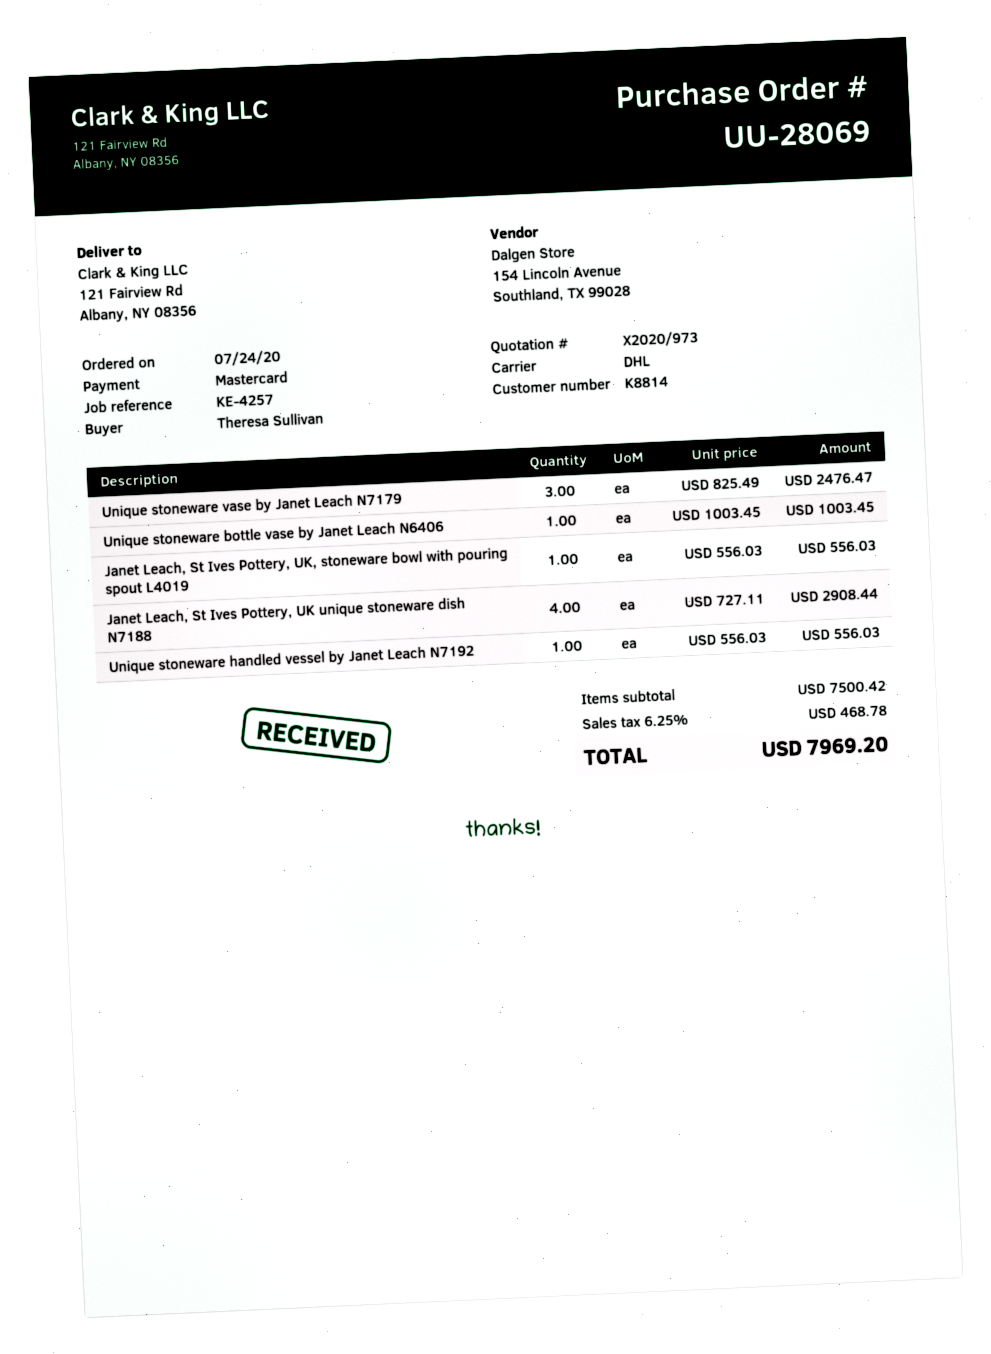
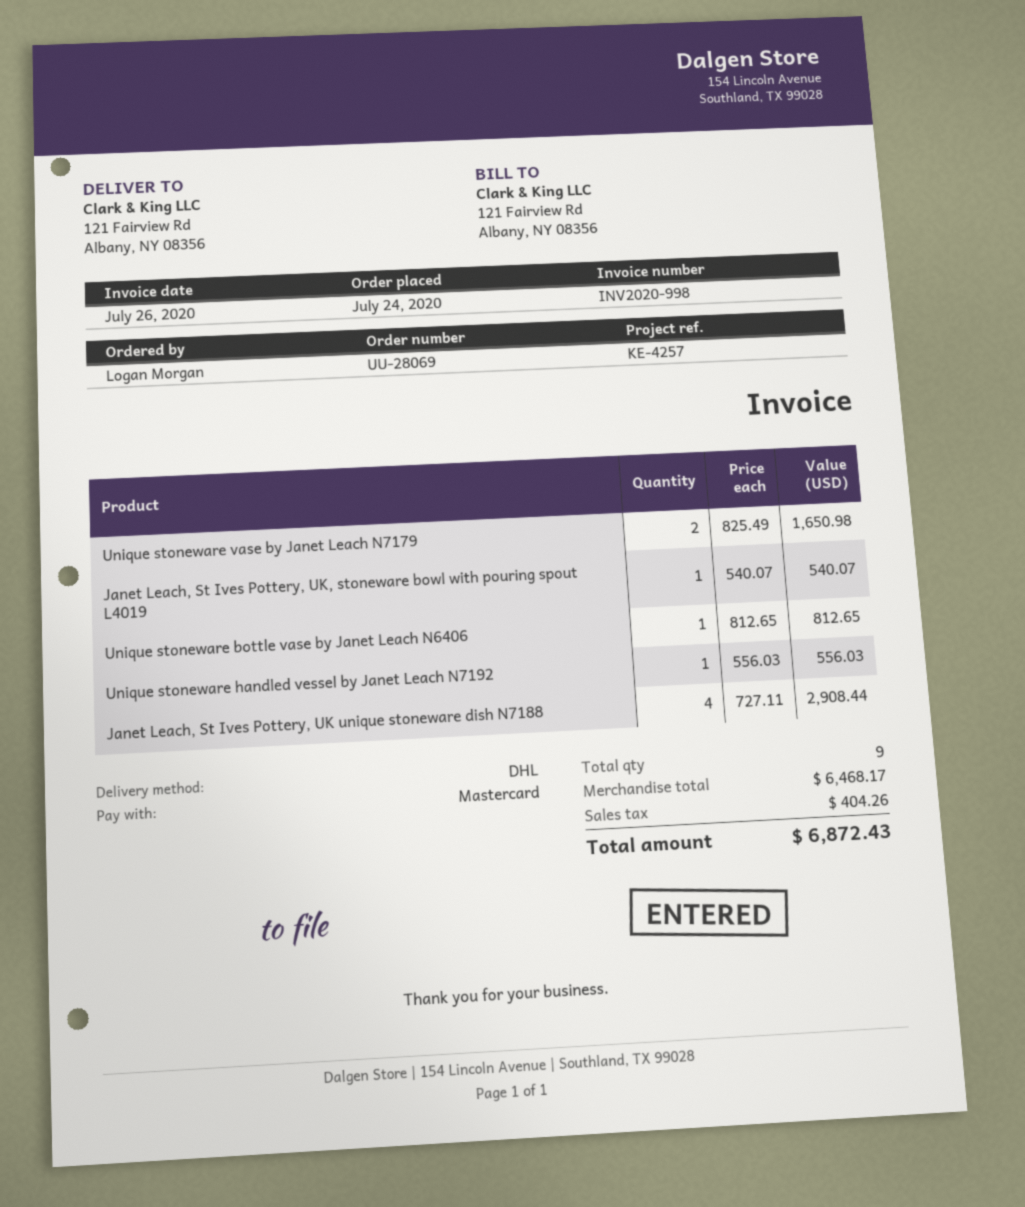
ordered by: Theresa Sullivan -> Logan Morgan
Unique stoneware vase by Janet Leach N7179: 3 x 825.49 = 2476.47 -> 2 x 825.49 = 1650.98
Unique stoneware bottle vase by Janet Leach N6406: 1 x 1003.45 = 1003.45 -> 1 x 812.65 = 812.65
Janet Leach, St Ives Pottery, UK, stoneware bowl with pouring spout L4019: 1 x 556.03 = 556.03 -> 1 x 540.07 = 540.07
subtotal: 7500.42 -> 6468.17
tax: 468.78 -> 404.26
total: 7969.20 -> 6872.43

